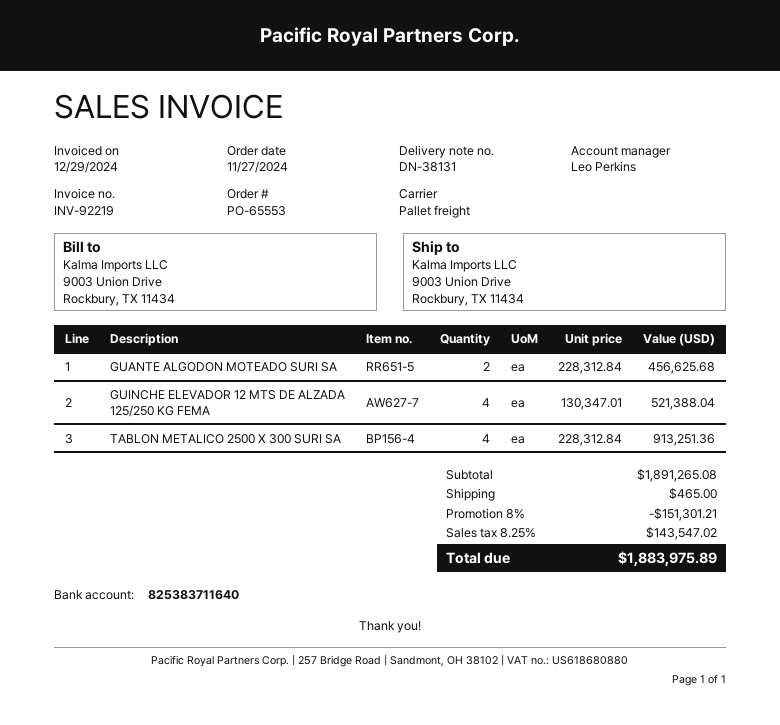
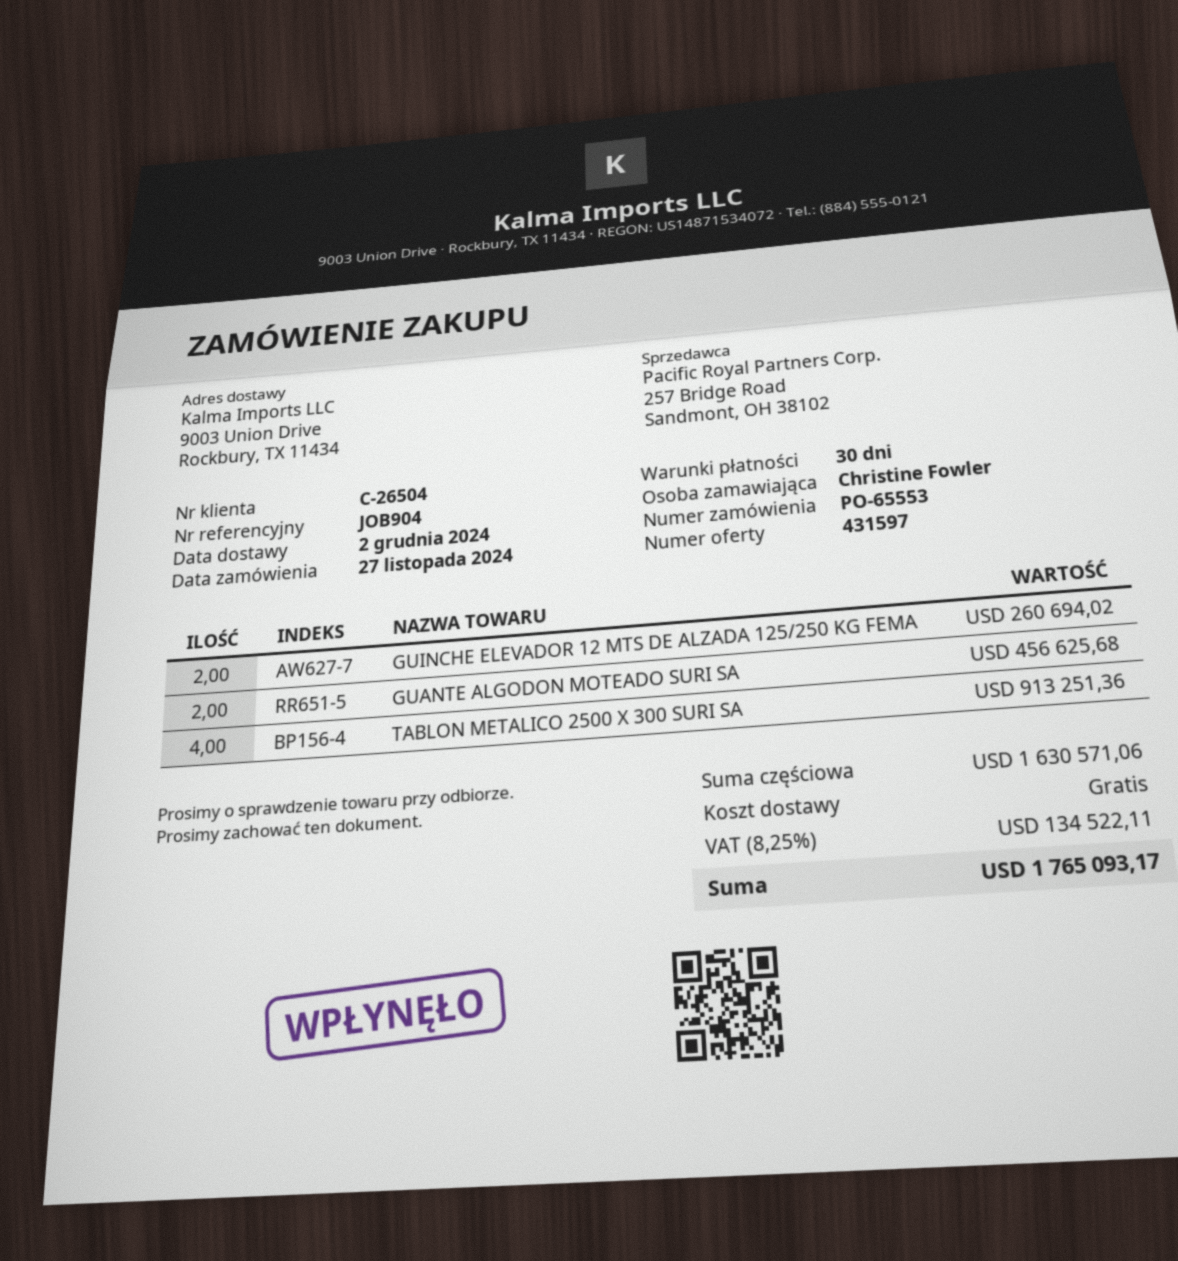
GUINCHE ELEVADOR 12 MTS DE ALZADA 125/250 KG FEMA: 4 for 521388.04 -> 2 for 260694.02
subtotal: 1891265.08 -> 1630571.06
discount: 8% = 151301.21 -> none
shipping: 465.00 -> 0.00
tax: 8.25% = 143547.02 -> 8.25% = 134522.11
total: 1883975.89 -> 1765093.17

